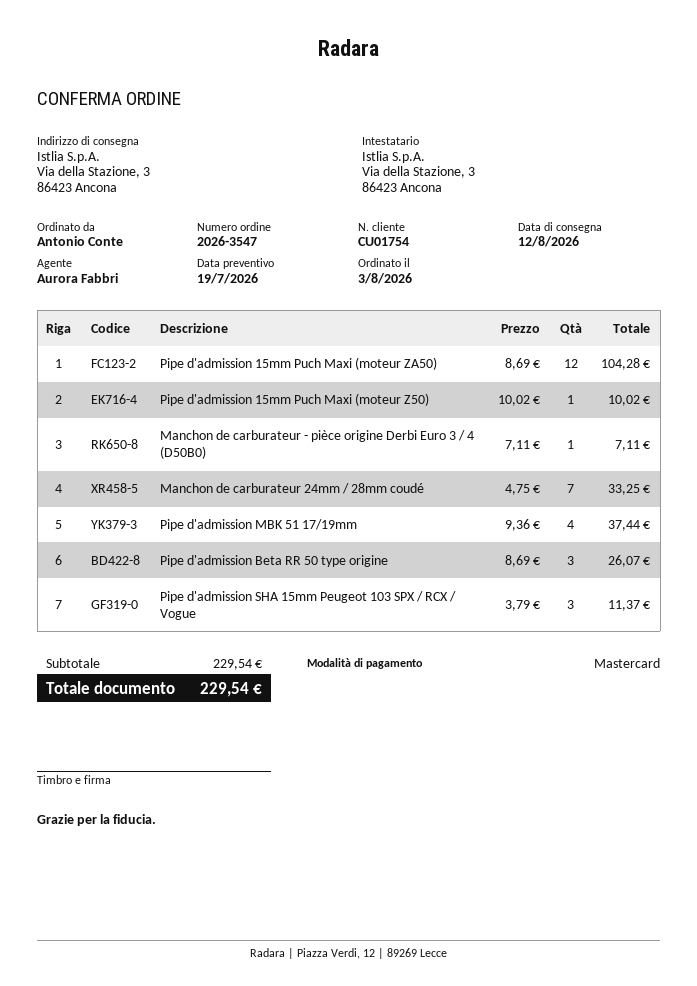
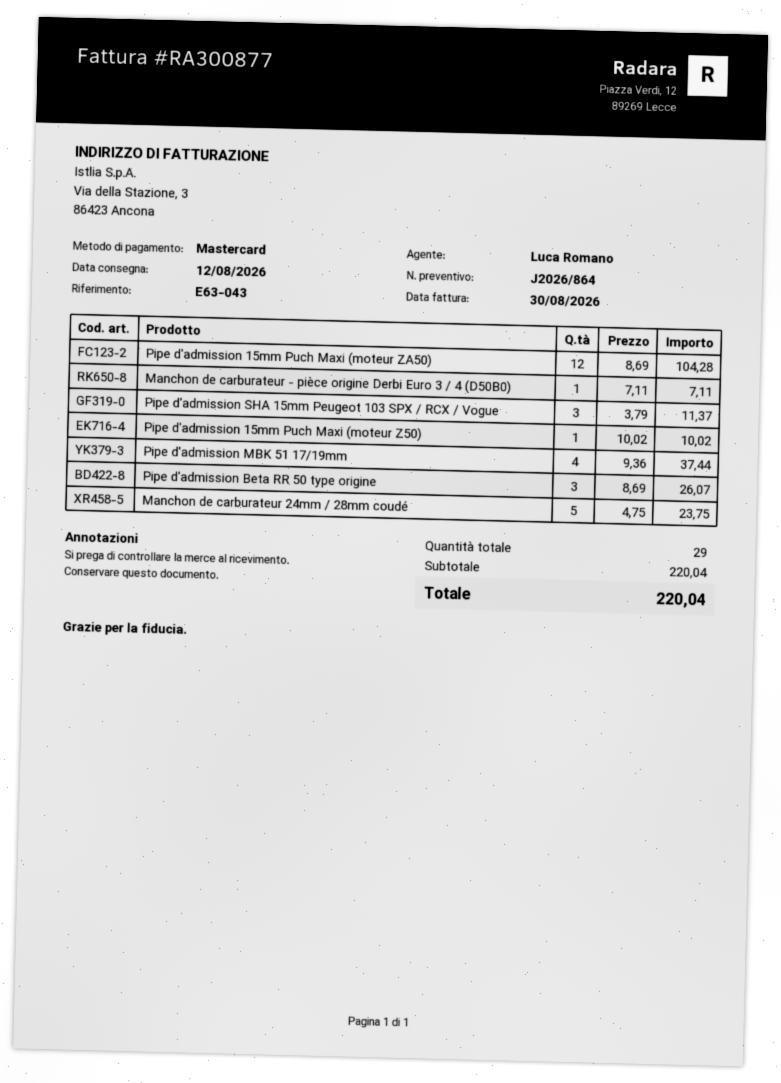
sales rep: Aurora Fabbri -> Luca Romano
Manchon de carburateur 24mm / 28mm coudé: 7 x 4.75 = 33.25 -> 5 x 4.75 = 23.75
subtotal: 229.54 -> 220.04
total: 229.54 -> 220.04

